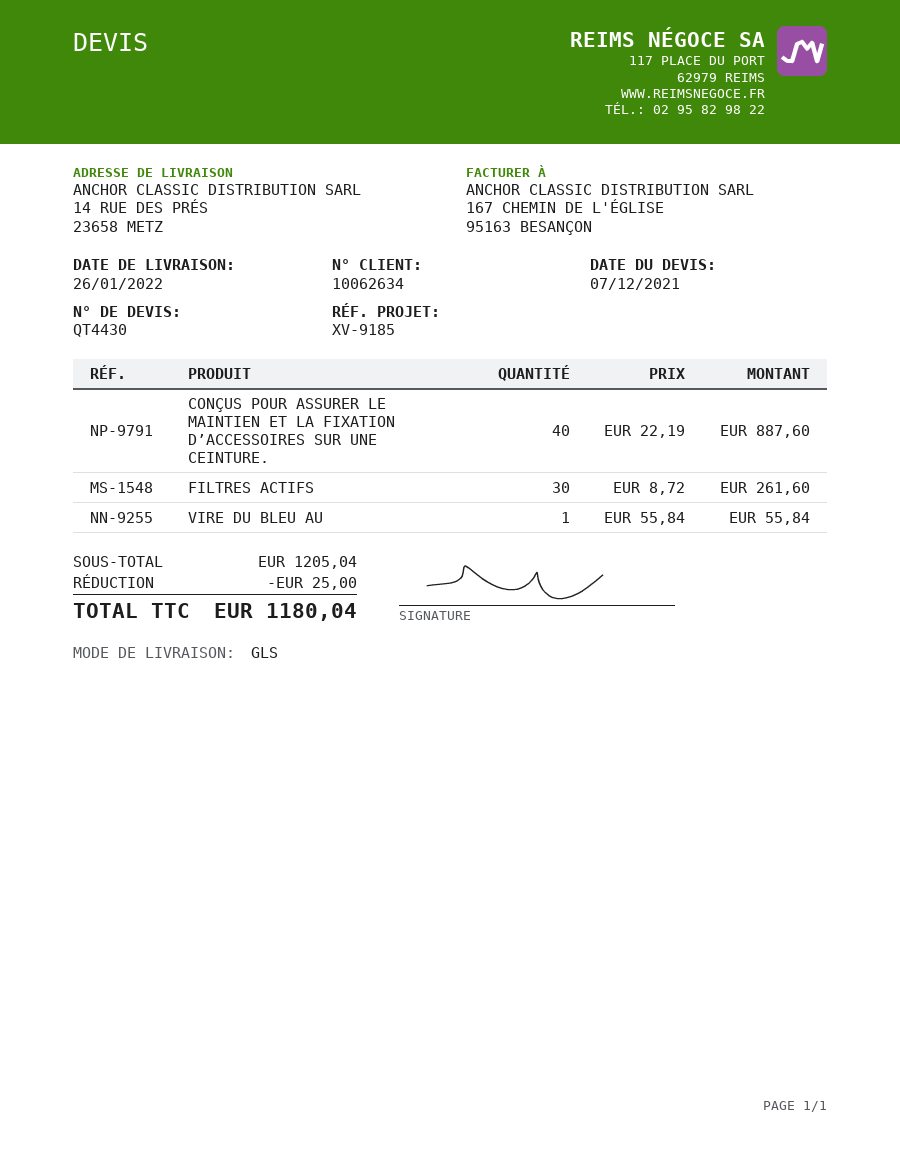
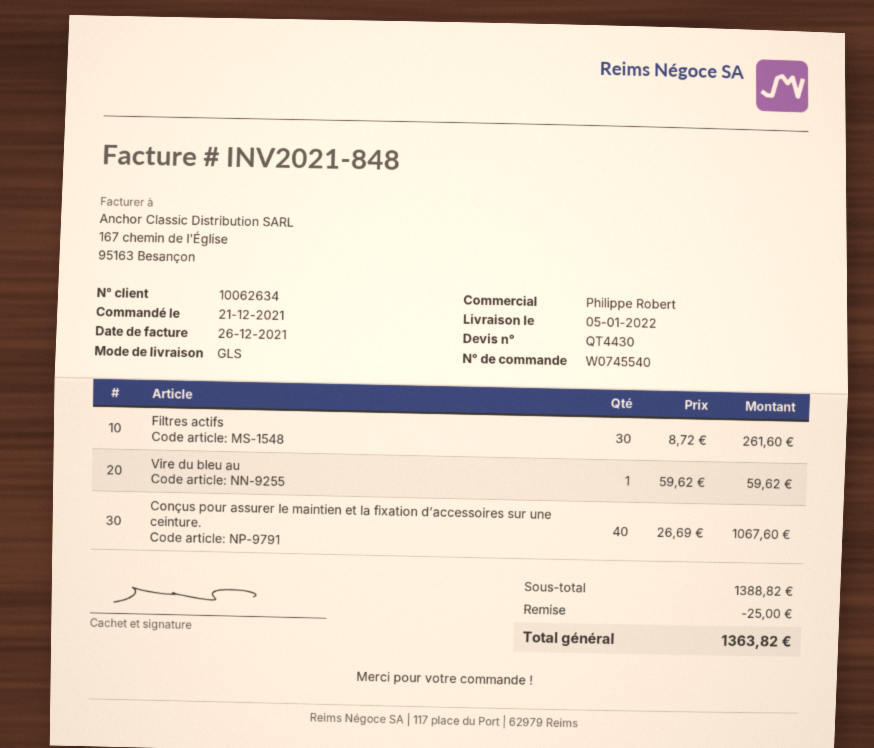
delivery date: 2022-01-26 -> 2022-01-05
CONÇUS POUR ASSURER LE MAINTIEN ET LA FIXATION D’ACCESSOIRES SUR UNE CEINTURE.: 40 x 22.19 = 887.60 -> 40 x 26.69 = 1067.60
VIRE DU BLEU AU: 1 x 55.84 = 55.84 -> 1 x 59.62 = 59.62
subtotal: 1205.04 -> 1388.82
total: 1180.04 -> 1363.82

